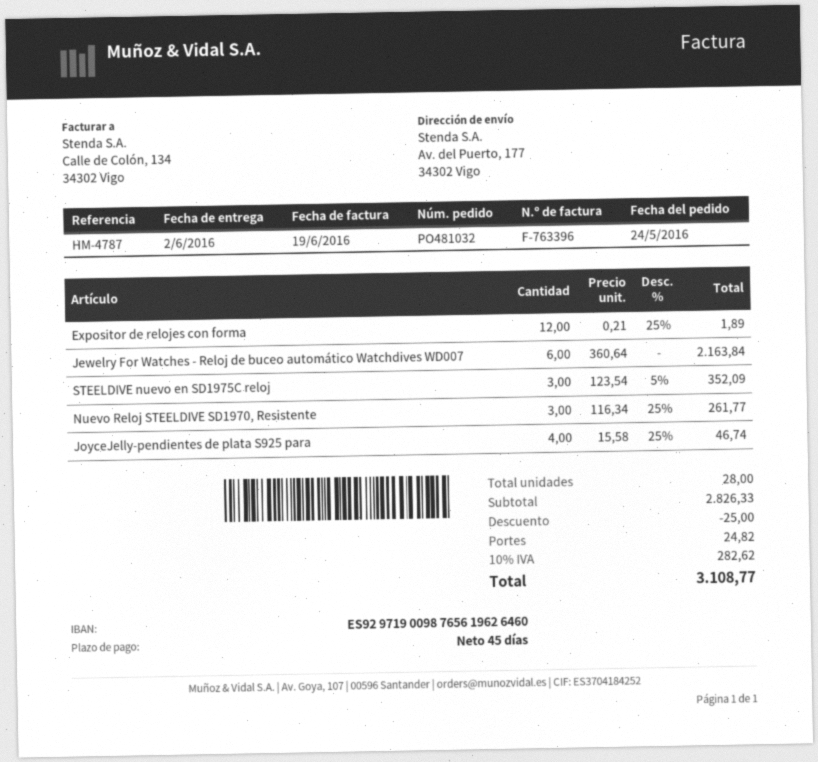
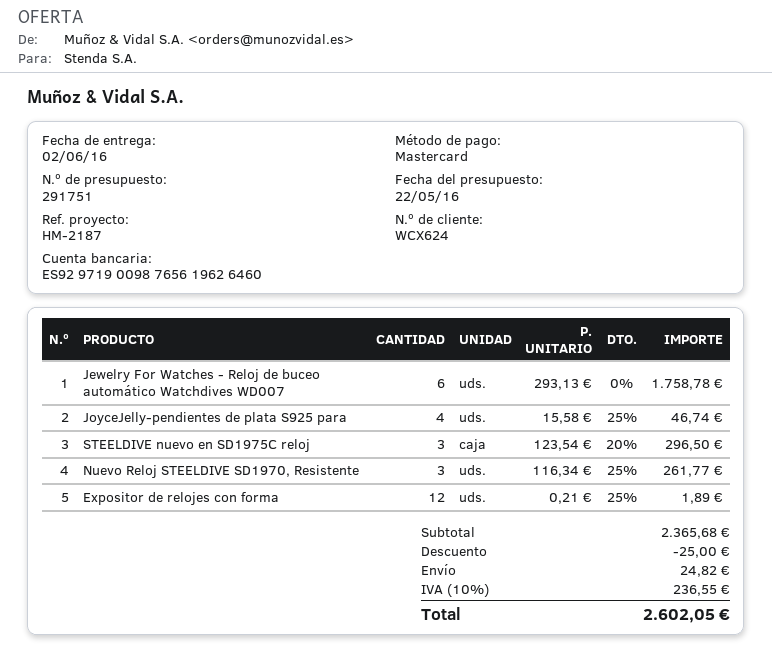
reference: HM-4787 -> HM-2187
Jewelry For Watches - Reloj de buceo automático Watchdives WD007: 6 x 360.64 = 2163.84 -> 6 x 293.13 = 1758.78
STEELDIVE nuevo en SD1975C reloj: 3 x 123.54 - 5% = 352.09 -> 3 x 123.54 - 20% = 296.50
subtotal: 2826.33 -> 2365.68
tax: 10% = 282.62 -> 10% = 236.55
total: 3108.77 -> 2602.05

